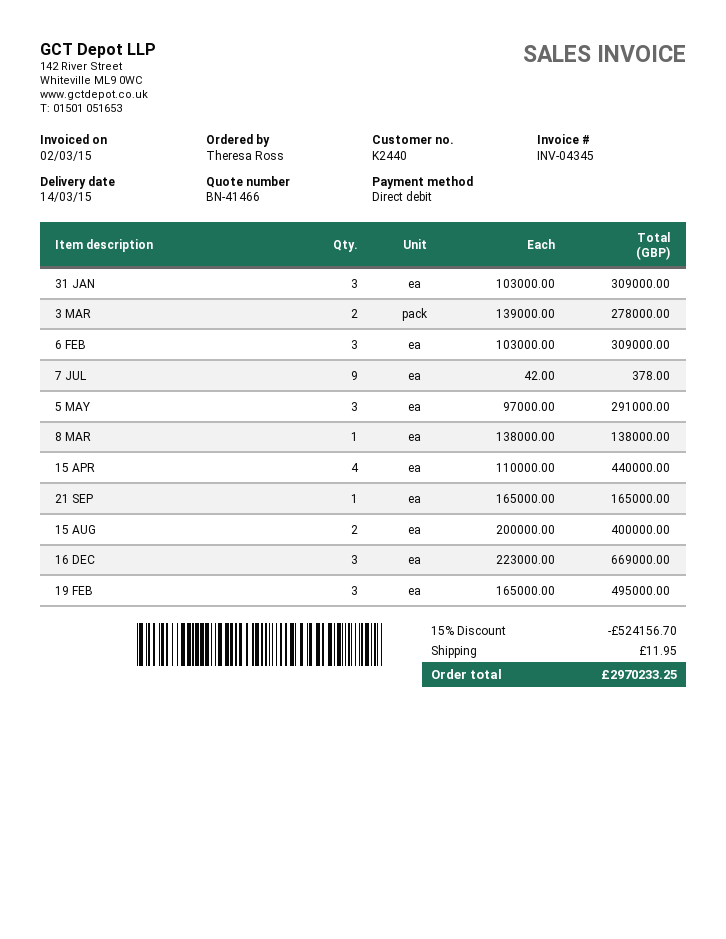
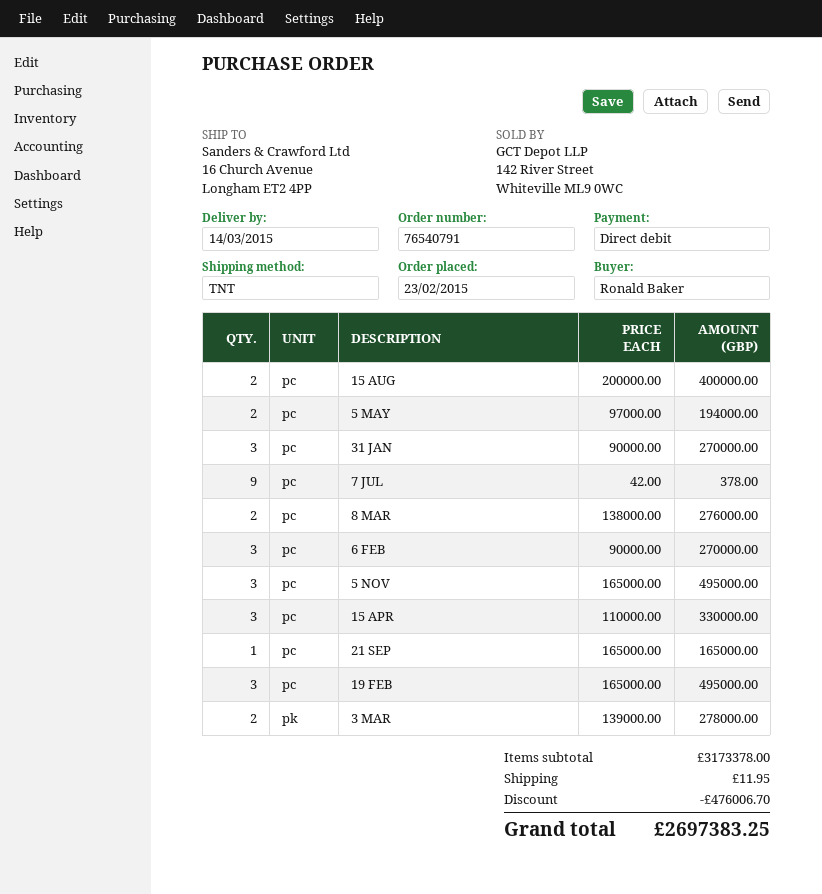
ordered by: Theresa Ross -> Ronald Baker
31 JAN: 3 x 103000.00 = 309000.00 -> 3 x 90000.00 = 270000.00
6 FEB: 3 x 103000.00 = 309000.00 -> 3 x 90000.00 = 270000.00
5 MAY: 3 x 97000.00 = 291000.00 -> 2 x 97000.00 = 194000.00
8 MAR: 1 x 138000.00 = 138000.00 -> 2 x 138000.00 = 276000.00
15 APR: 4 x 110000.00 = 440000.00 -> 3 x 110000.00 = 330000.00
16 DEC: 3 x 223000.00 = 669000.00 -> none
5 NOV: none -> 3 x 165000.00 = 495000.00
discount: 524156.70 -> 476006.70
total: 2970233.25 -> 2697383.25

